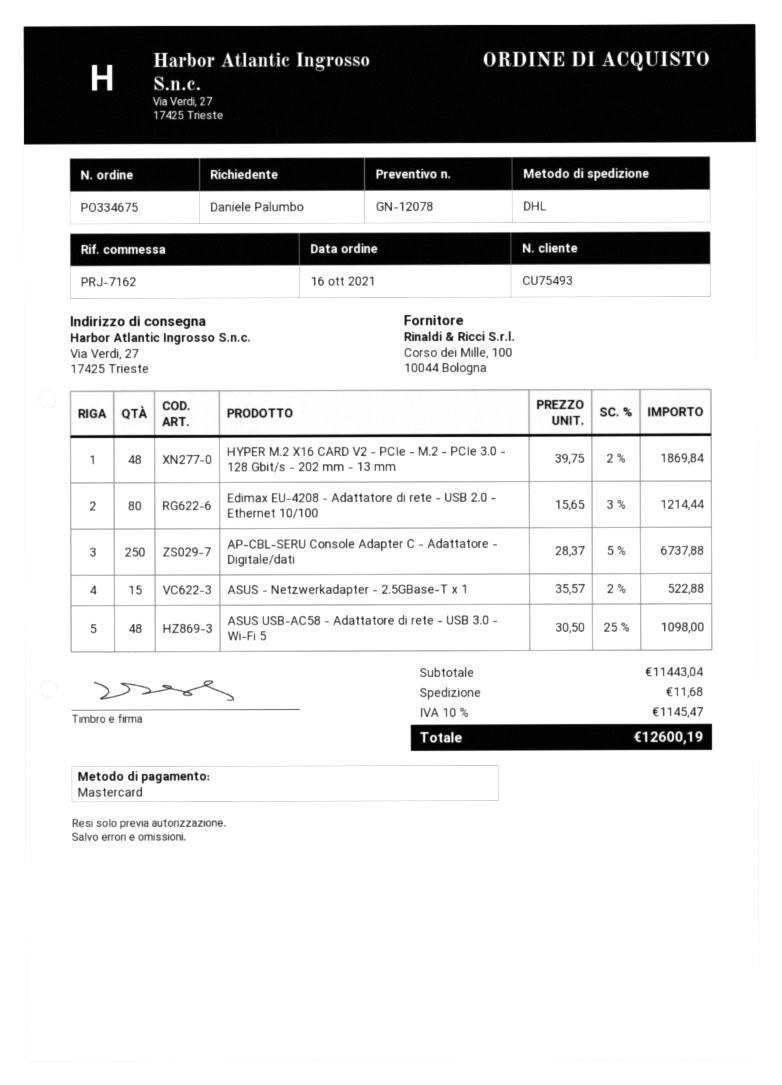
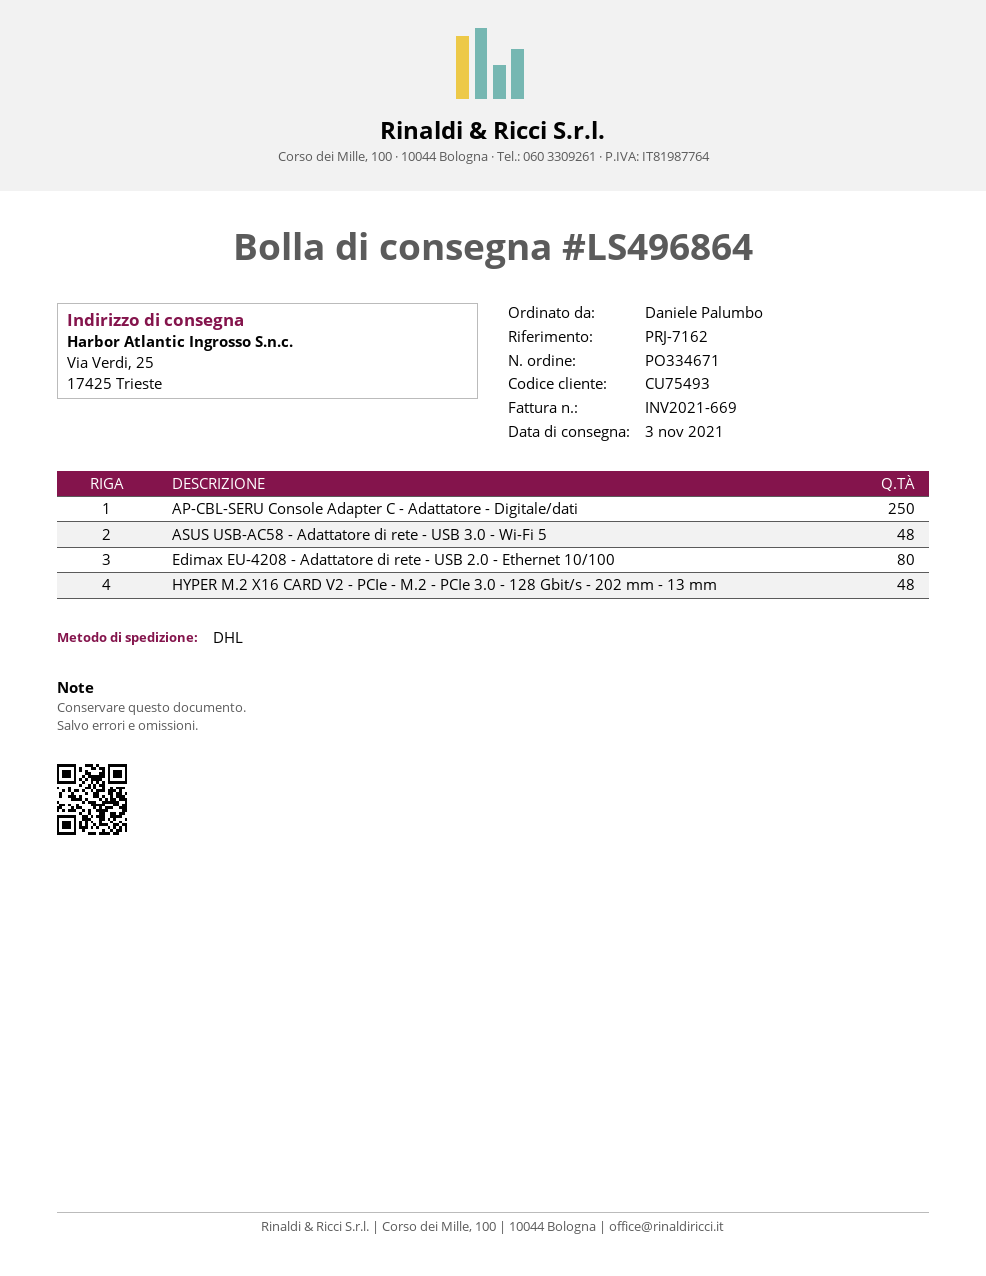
order number: PO334675 -> PO334671
ship to: Via Verdi, 27, 17425 Trieste -> Via Verdi, 25, 17425 Trieste
ASUS - Netzwerkadapter - 2.5GBase-T x 1: 15 -> none

